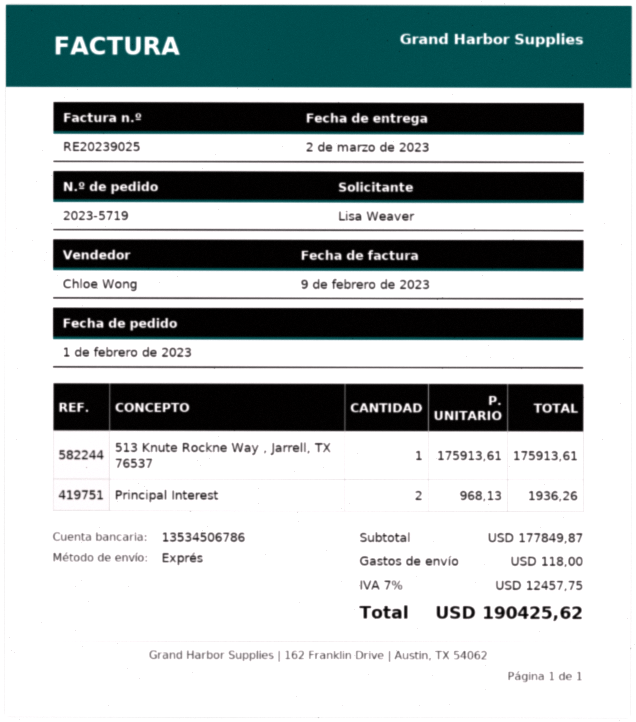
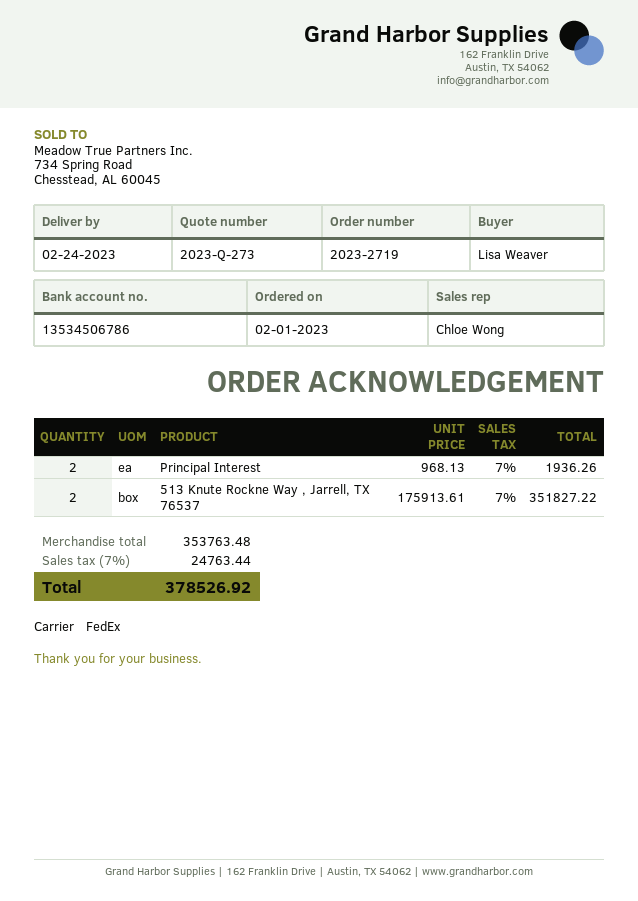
order number: 2023-5719 -> 2023-2719
delivery date: 2023-03-02 -> 2023-02-24
shipping method: express -> FedEx
513 Knute Rockne Way , Jarrell, TX 76537: 1 x 175913.61 = 175913.61 -> 2 x 175913.61 = 351827.22
subtotal: 177849.87 -> 353763.48
shipping: 118.00 -> none
tax: 7% = 12457.75 -> 7% = 24763.44
total: 190425.62 -> 378526.92

